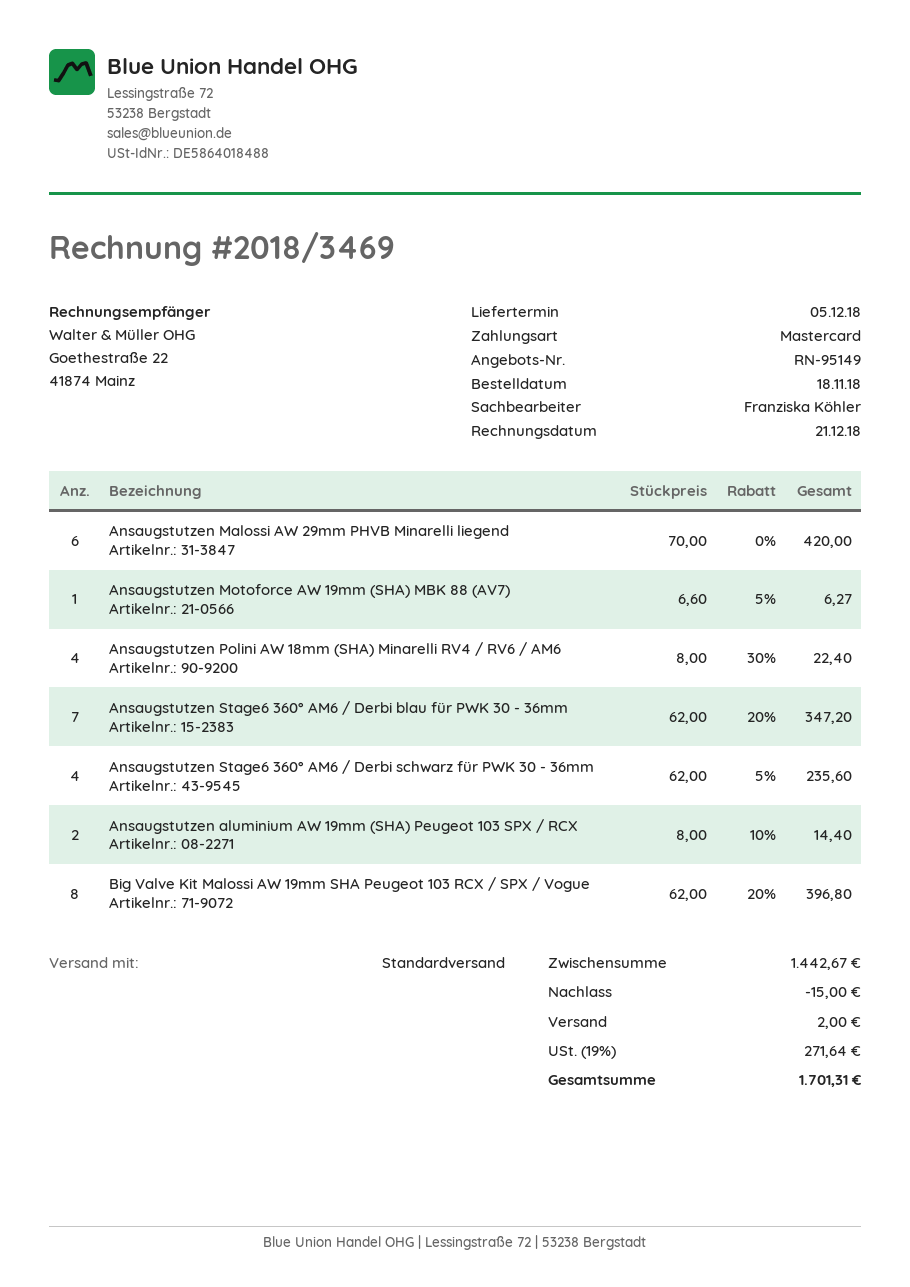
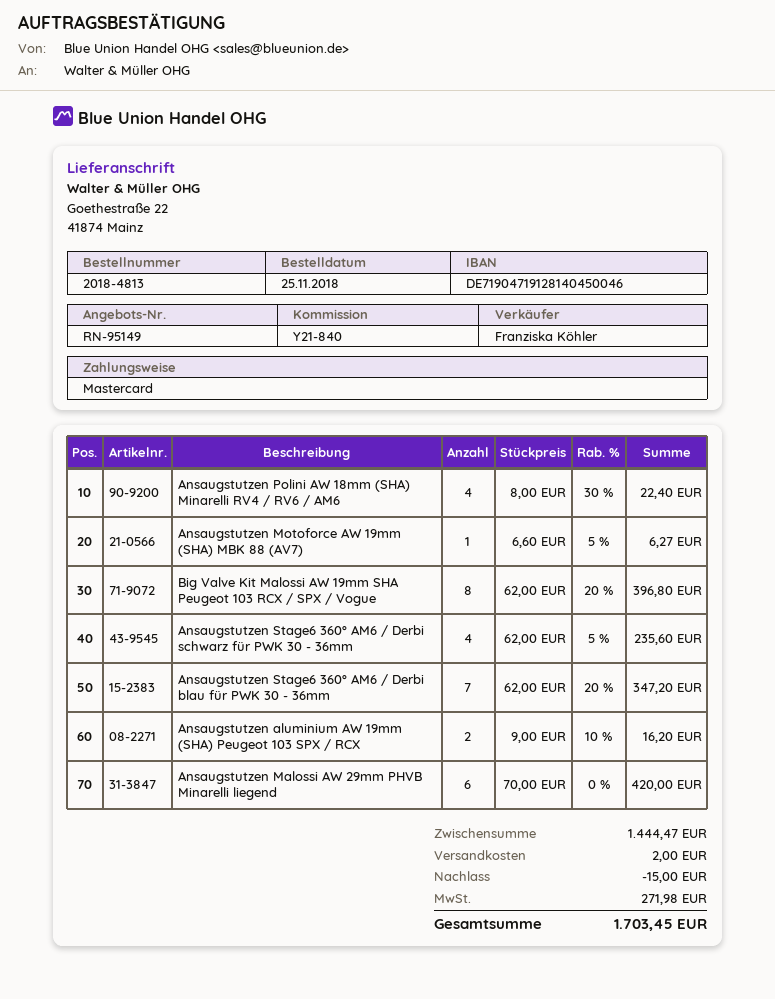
order date: 2018-11-18 -> 2018-11-25
Ansaugstutzen aluminium AW 19mm (SHA) Peugeot 103 SPX / RCX: 2 x 8.00 - 10% = 14.40 -> 2 x 9.00 - 10% = 16.20
subtotal: 1442.67 -> 1444.47
tax: 271.64 -> 271.98
total: 1701.31 -> 1703.45

